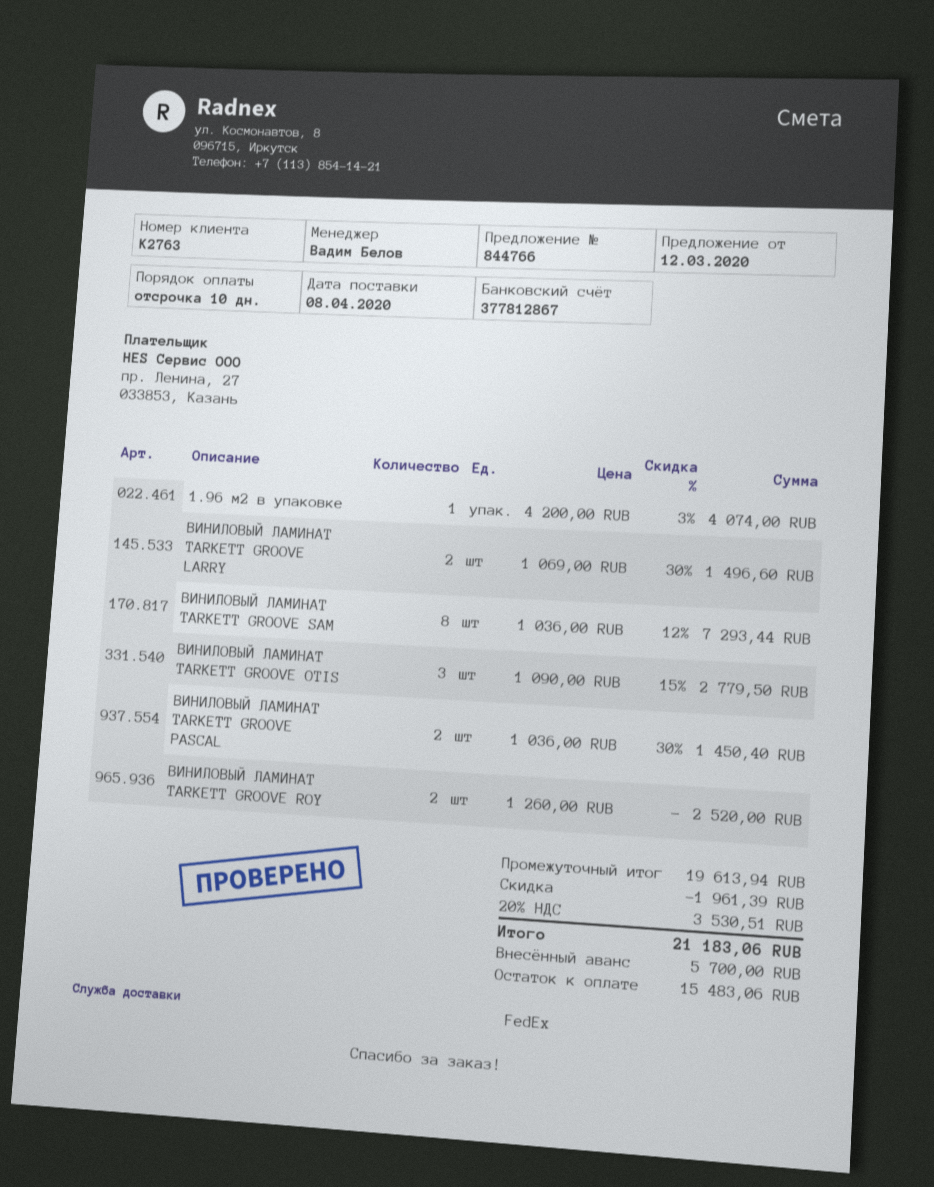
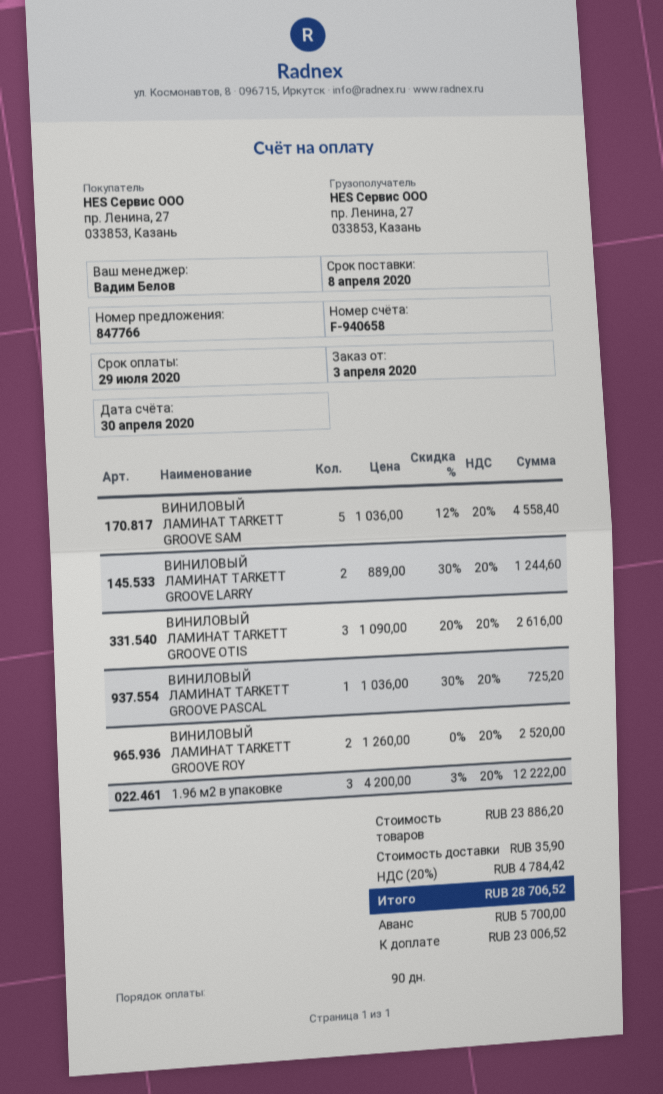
quote number: 844766 -> 847766
payment terms: 10 days -> 90 days
1.96 м2 в упаковке: 1 x 4200.00 - 3% = 4074.00 -> 3 x 4200.00 - 3% = 12222.00
ВИНИЛОВЫЙ ЛАМИНАТ TARKETT GROOVE LARRY: 2 x 1069.00 - 30% = 1496.60 -> 2 x 889.00 - 30% = 1244.60
ВИНИЛОВЫЙ ЛАМИНАТ TARKETT GROOVE SAM: 8 x 1036.00 - 12% = 7293.44 -> 5 x 1036.00 - 12% = 4558.40
ВИНИЛОВЫЙ ЛАМИНАТ TARKETT GROOVE OTIS: 3 x 1090.00 - 15% = 2779.50 -> 3 x 1090.00 - 20% = 2616.00
ВИНИЛОВЫЙ ЛАМИНАТ TARKETT GROOVE PASCAL: 2 x 1036.00 - 30% = 1450.40 -> 1 x 1036.00 - 30% = 725.20
subtotal: 19613.94 -> 23886.20
discount: 1961.39 -> none
shipping: none -> 35.90
tax: 20% = 3530.51 -> 20% = 4784.42
total: 21183.06 -> 28706.52
balance: 15483.06 -> 23006.52

